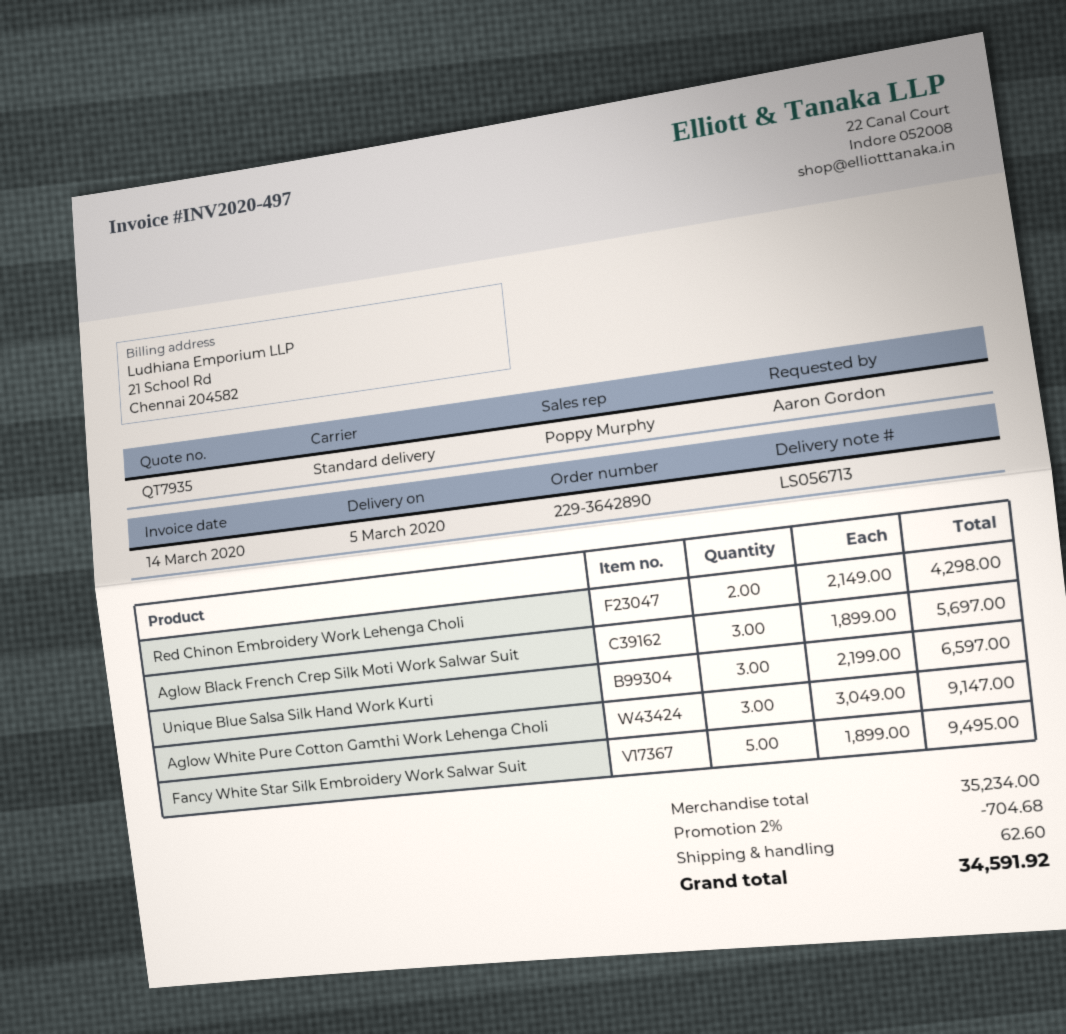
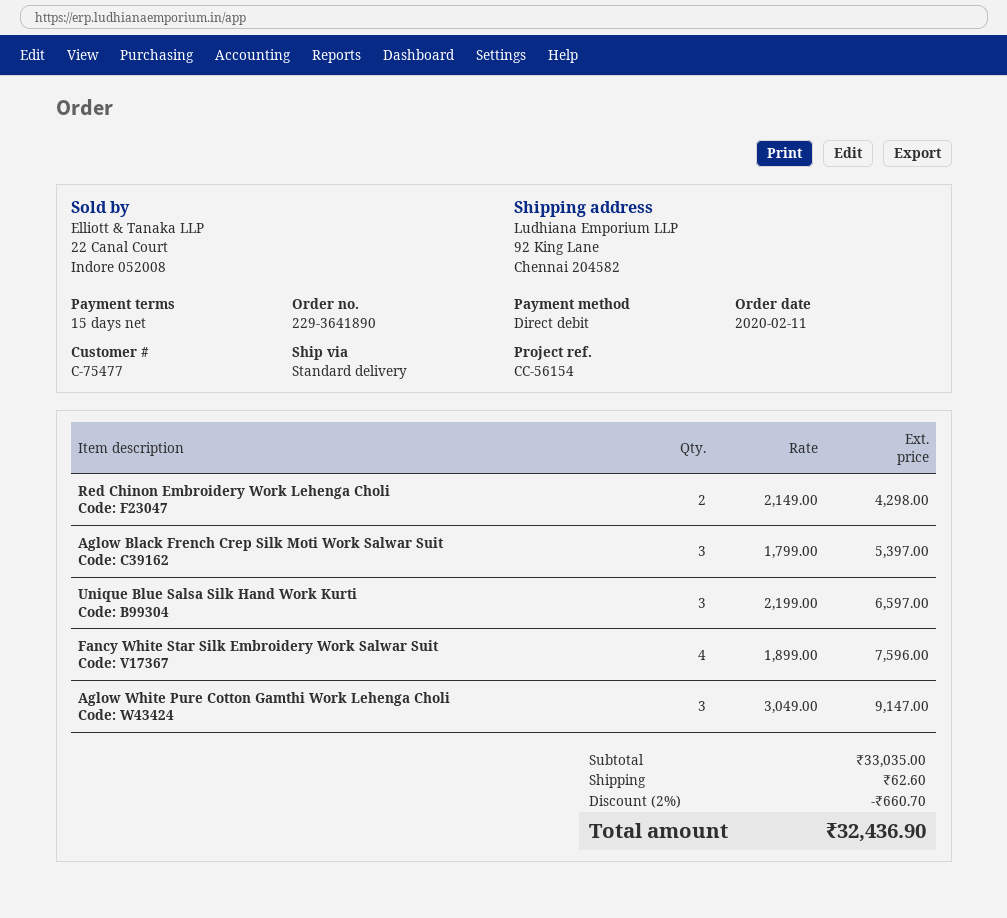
order number: 229-3642890 -> 229-3641890
Aglow Black French Crep Silk Moti Work Salwar Suit: 3 x 1899.00 = 5697.00 -> 3 x 1799.00 = 5397.00
Fancy White Star Silk Embroidery Work Salwar Suit: 5 x 1899.00 = 9495.00 -> 4 x 1899.00 = 7596.00
subtotal: 35234.00 -> 33035.00
discount: 2% = 704.68 -> 2% = 660.70
total: 34591.92 -> 32436.90

